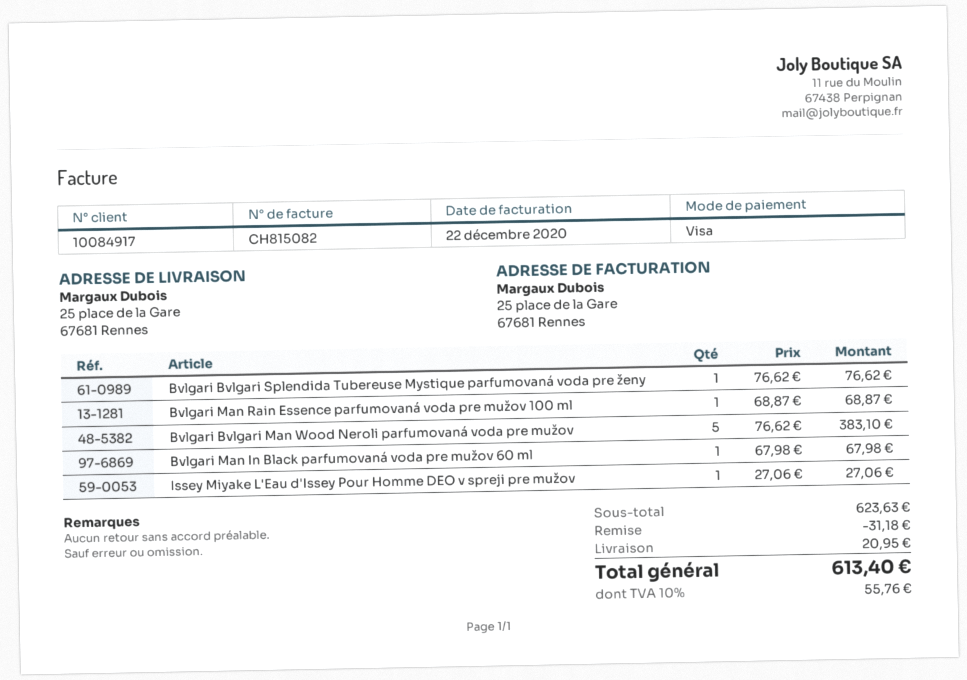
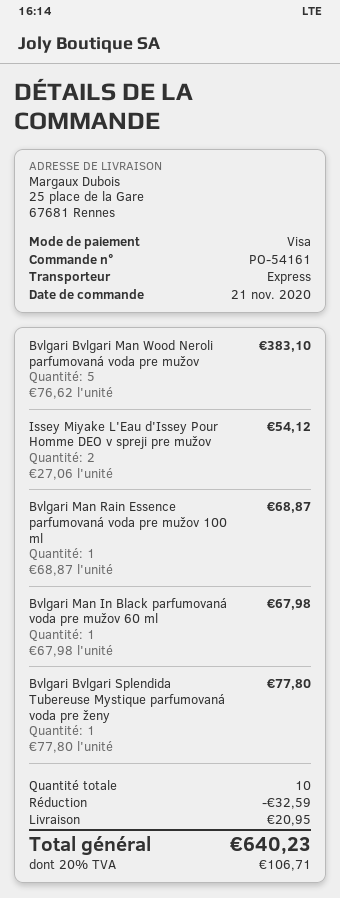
Bvlgari Bvlgari Splendida Tubereuse Mystique parfumovaná voda pre ženy: 1 x 76.62 = 76.62 -> 1 x 77.80 = 77.80
Issey Miyake L'Eau d'Issey Pour Homme DEO v spreji pre mužov: 1 x 27.06 = 27.06 -> 2 x 27.06 = 54.12
discount: 31.18 -> 32.59
tax: 10% = 55.76 -> 20% = 106.71
total: 613.40 -> 640.23

